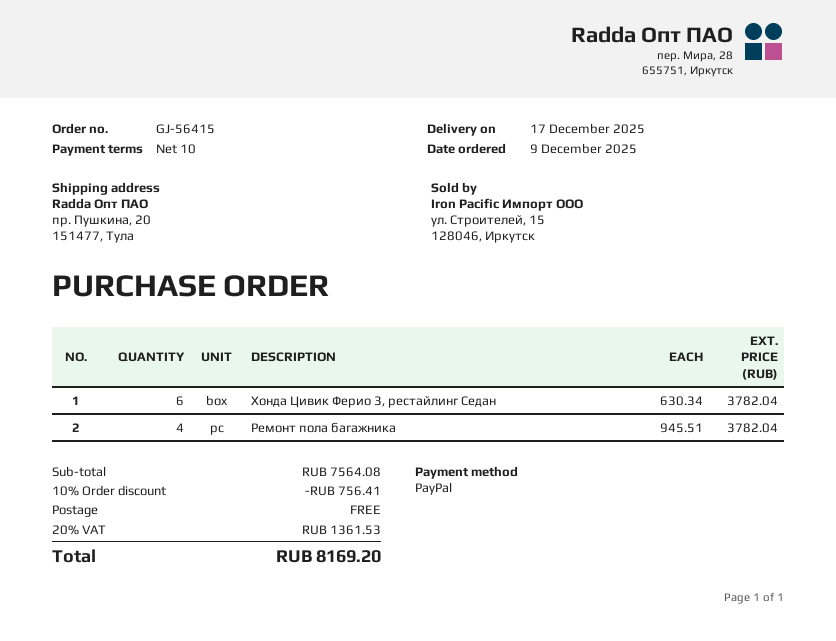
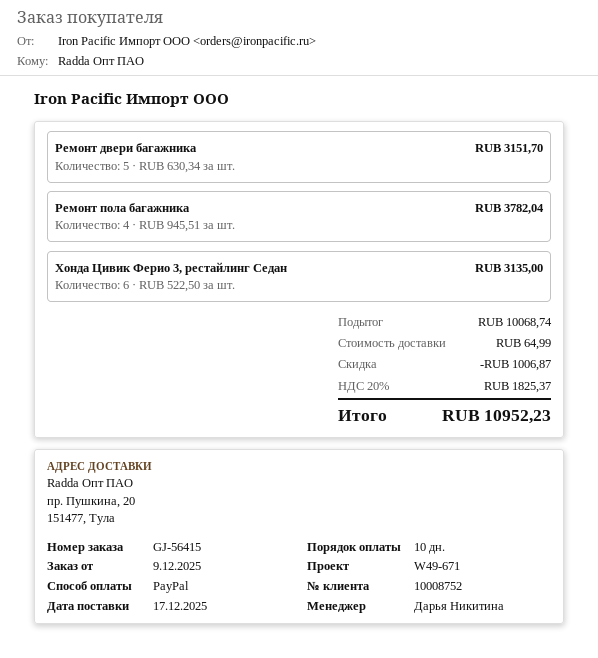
Хонда Цивик Ферио 3, рестайлинг Седан: 6 x 630.34 = 3782.04 -> 6 x 522.50 = 3135.00
Ремонт двери багажника: none -> 5 x 630.34 = 3151.70
subtotal: 7564.08 -> 10068.74
discount: 756.41 -> 1006.87
shipping: 0.00 -> 64.99
tax: 20% = 1361.53 -> 20% = 1825.37
total: 8169.20 -> 10952.23

